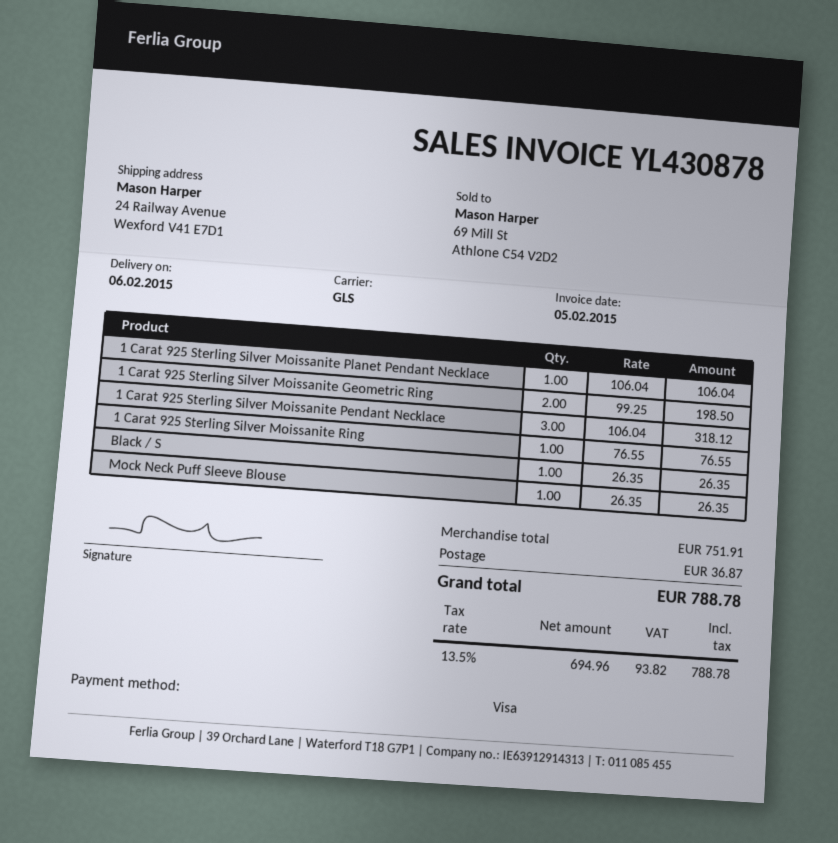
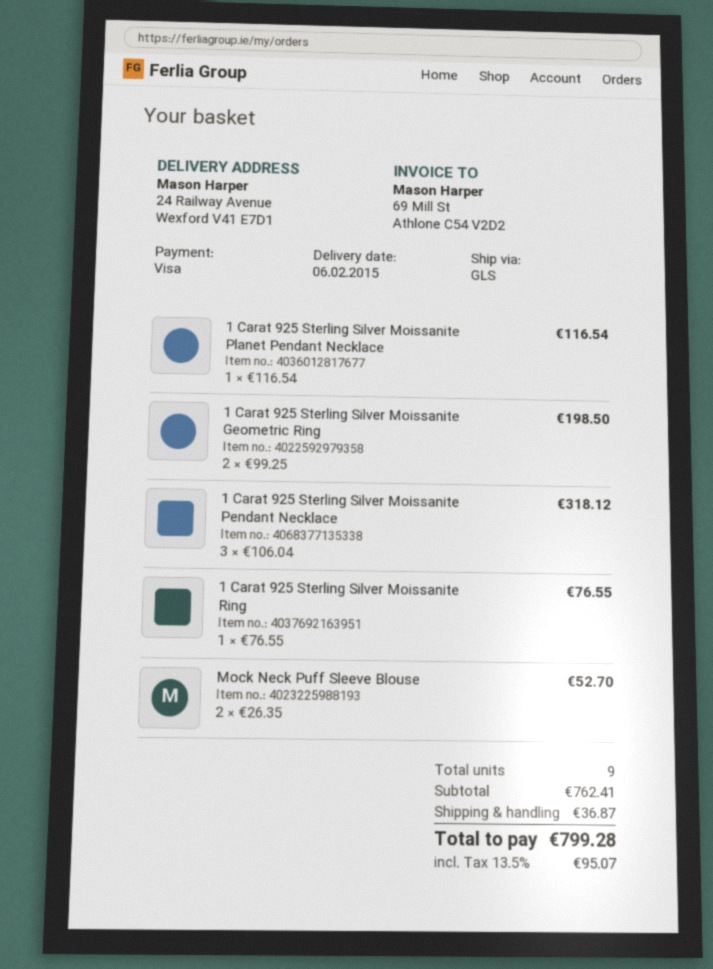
1 Carat 925 Sterling Silver Moissanite Planet Pendant Necklace: 1 x 106.04 = 106.04 -> 1 x 116.54 = 116.54
Black / S: 1 x 26.35 = 26.35 -> none
Mock Neck Puff Sleeve Blouse: 1 x 26.35 = 26.35 -> 2 x 26.35 = 52.70
subtotal: 751.91 -> 762.41
tax: 13.5% = 93.82 -> 13.5% = 95.07
total: 788.78 -> 799.28

